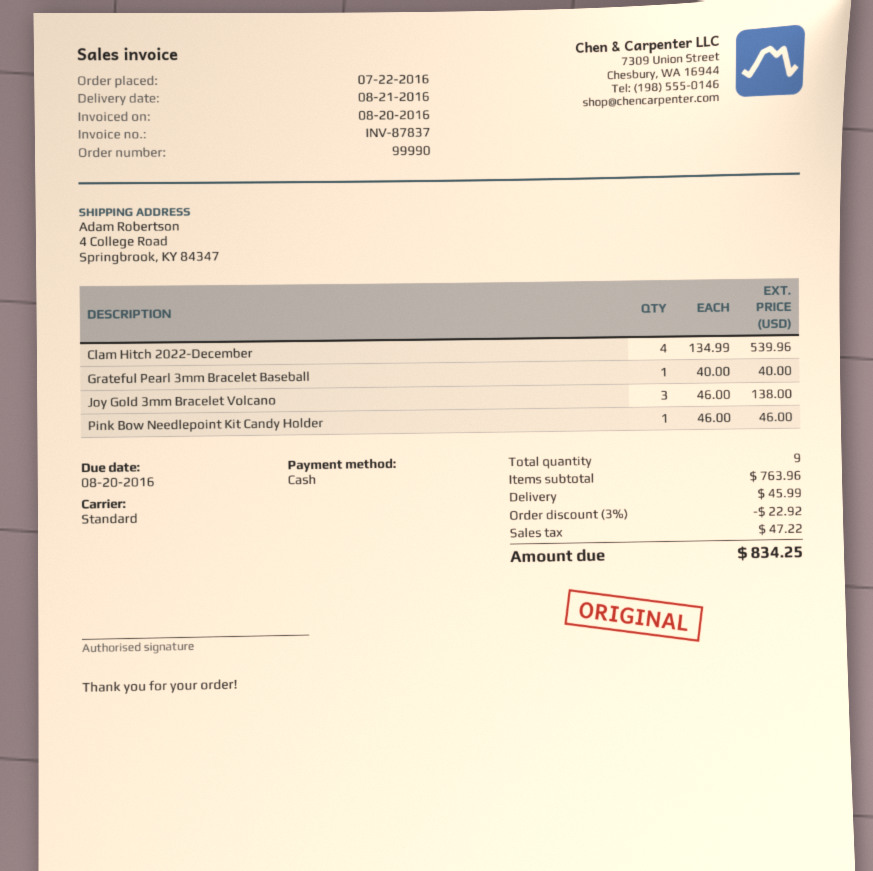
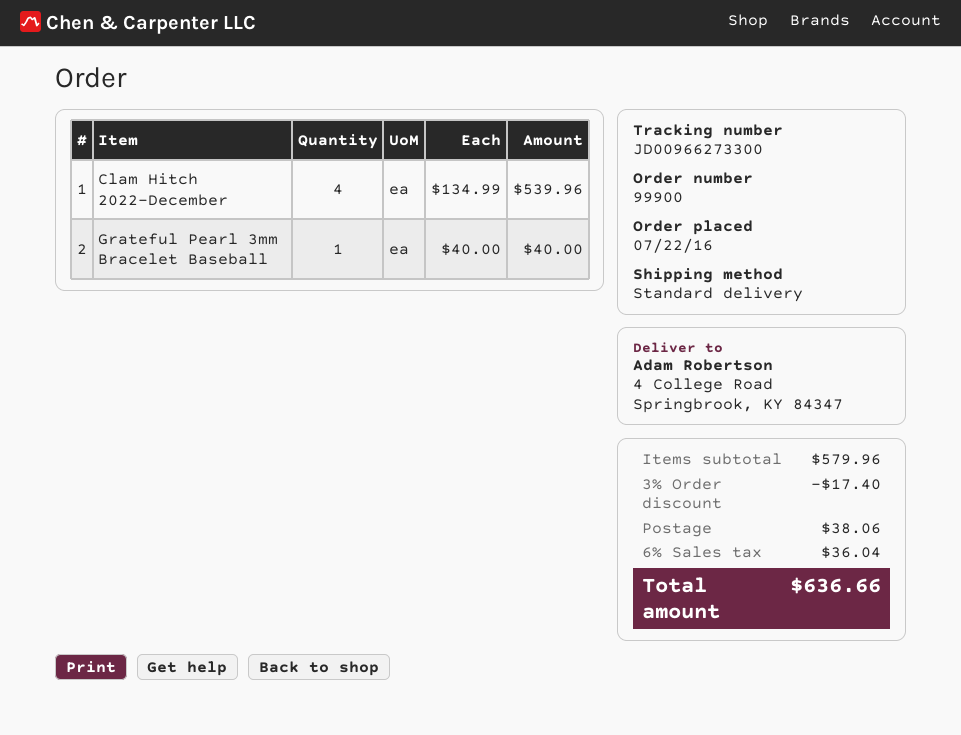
order number: 99990 -> 99900
Joy Gold 3mm Bracelet Volcano: 3 x 46.00 = 138.00 -> none
Pink Bow Needlepoint Kit Candy Holder: 1 x 46.00 = 46.00 -> none
subtotal: 763.96 -> 579.96
discount: 3% = 22.92 -> 3% = 17.40
shipping: 45.99 -> 38.06
tax: 47.22 -> 36.04
total: 834.25 -> 636.66

